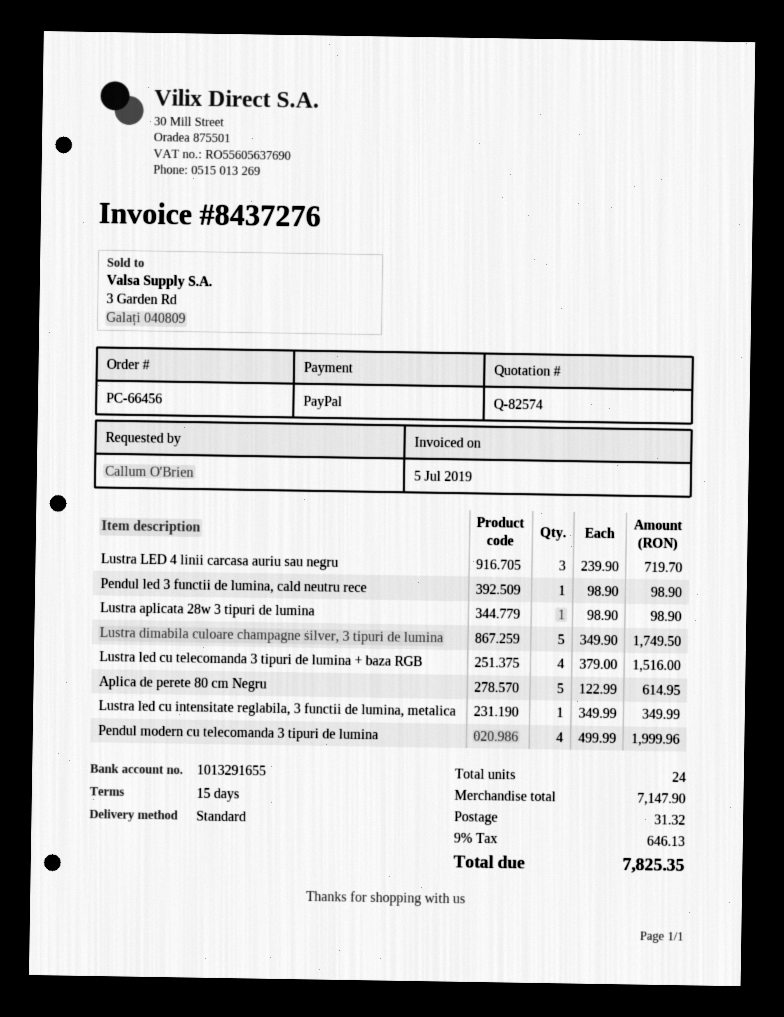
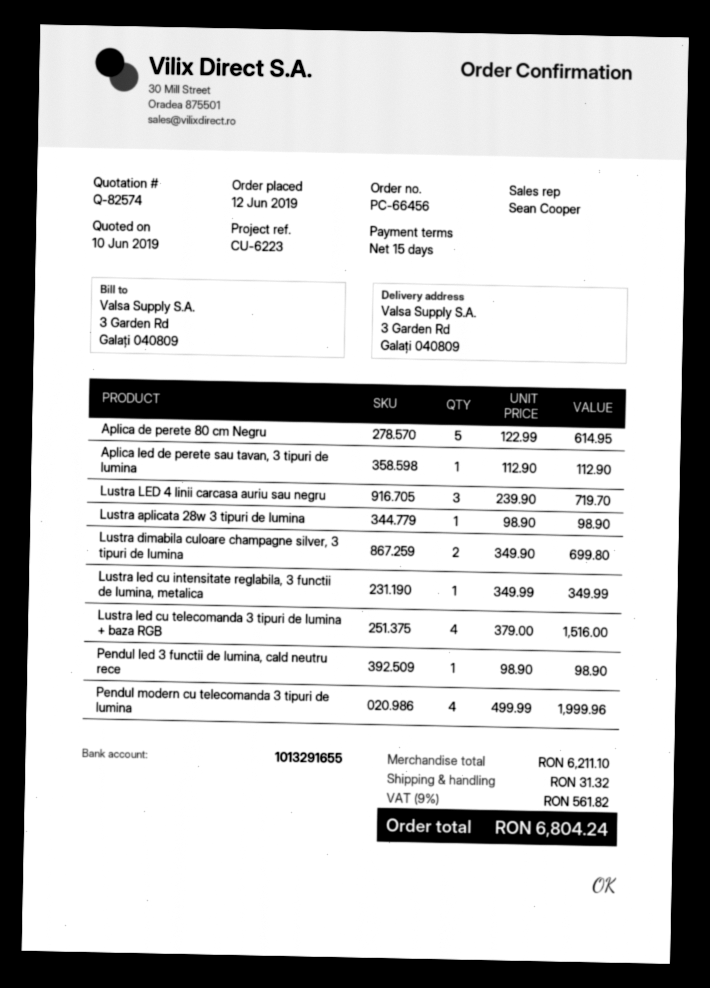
Lustra dimabila culoare champagne silver, 3 tipuri de lumina: 5 x 349.90 = 1749.50 -> 2 x 349.90 = 699.80
Aplica led de perete sau tavan, 3 tipuri de lumina: none -> 1 x 112.90 = 112.90
subtotal: 7147.90 -> 6211.10
tax: 9% = 646.13 -> 9% = 561.82
total: 7825.35 -> 6804.24

